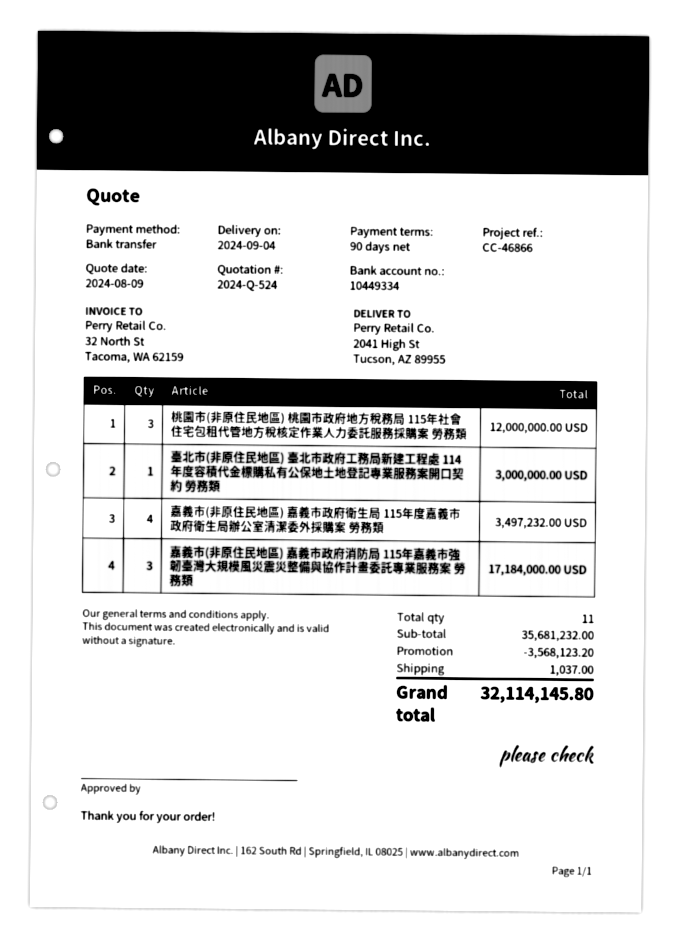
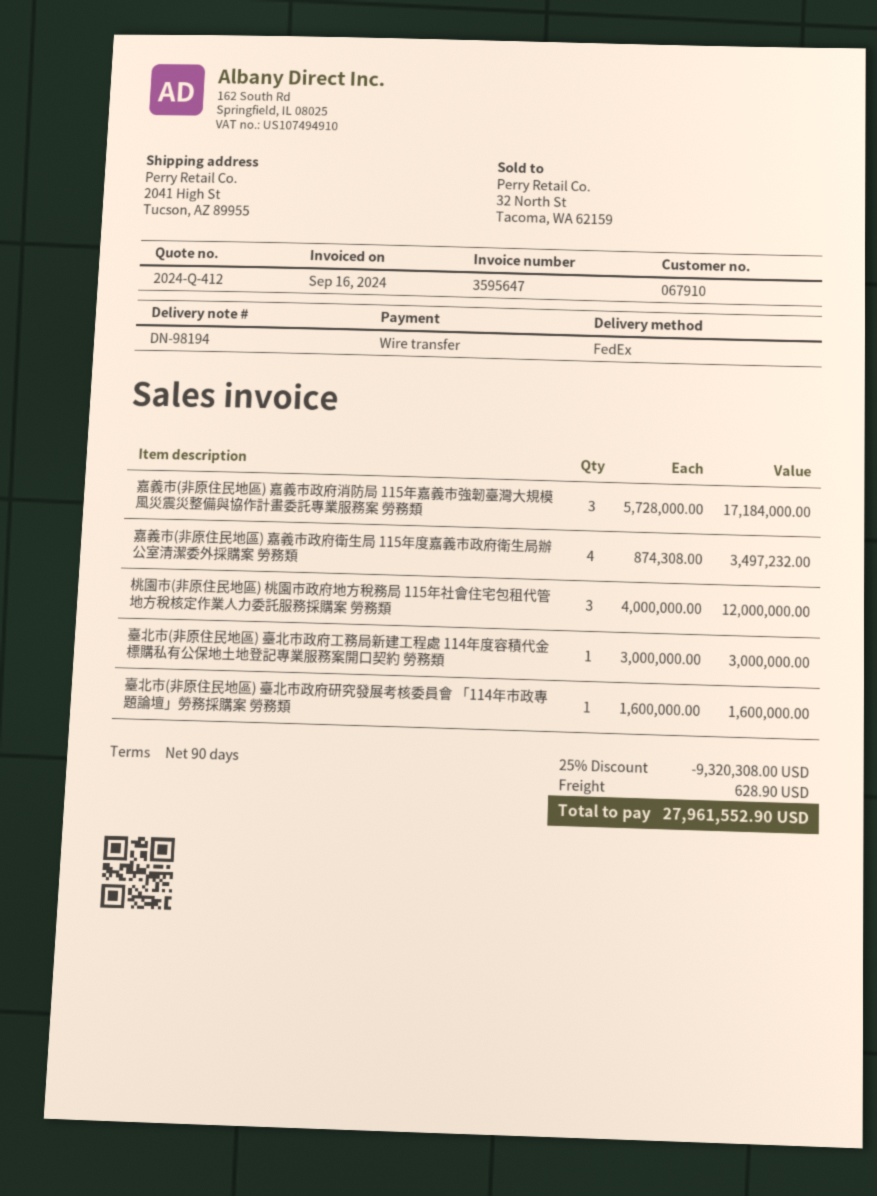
quote number: 2024-Q-524 -> 2024-Q-412
臺北市(非原住民地區) 臺北市政府研究發展考核委員會 「114年市政專題論壇」勞務採購案 勞務類: none -> 1 for 1600000.00
discount: 3568123.20 -> 9320308.00
shipping: 1037.00 -> 628.90
total: 32114145.80 -> 27961552.90

